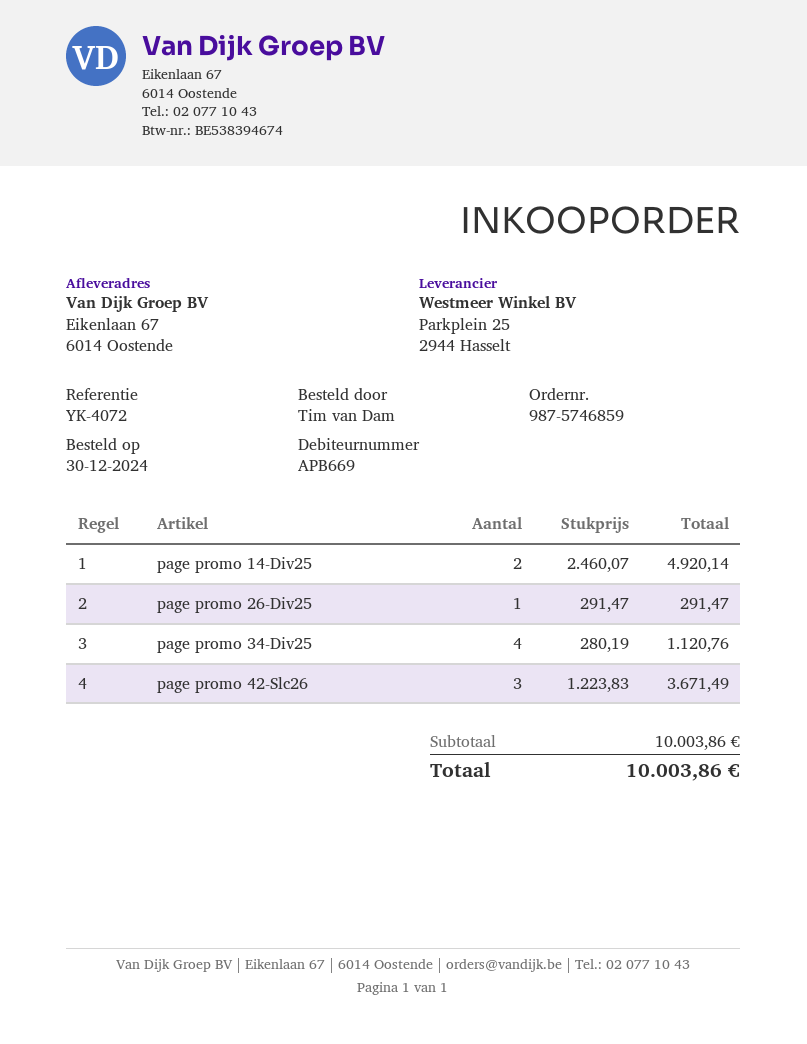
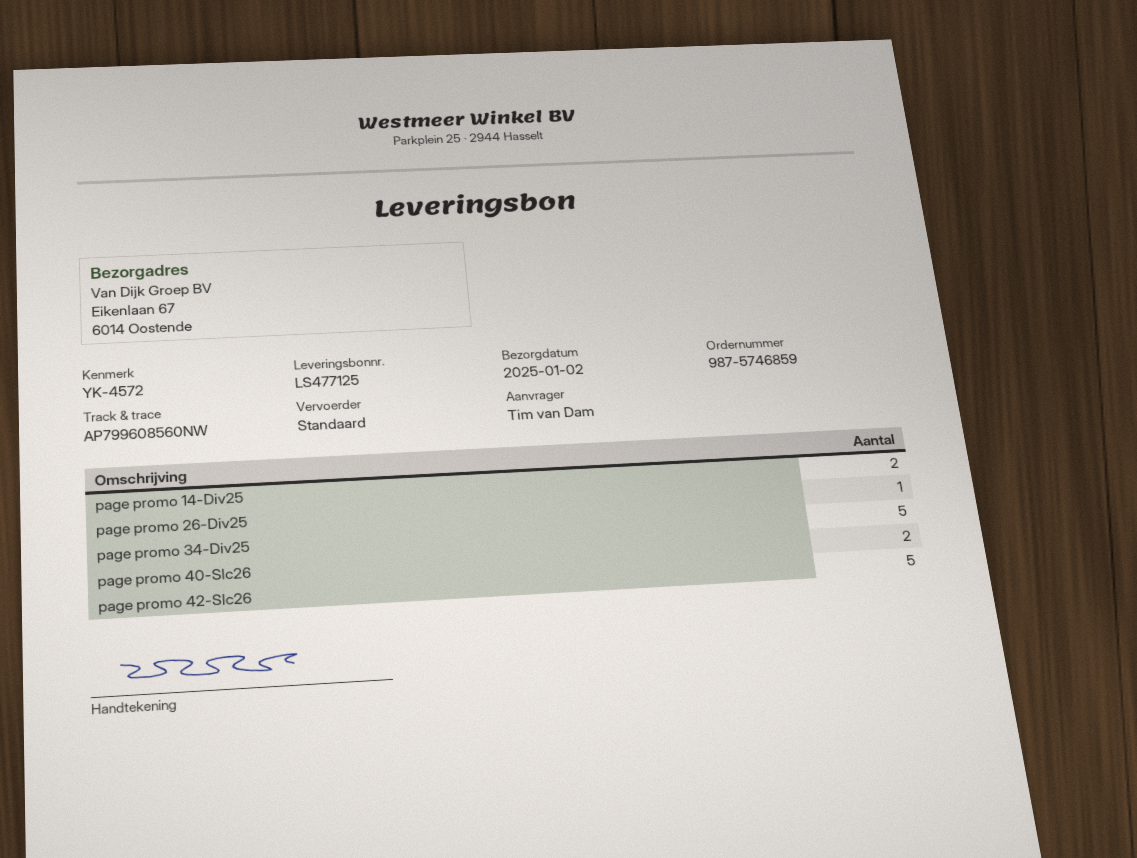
reference: YK-4072 -> YK-4572
page promo 34-Div25: 4 -> 5
page promo 42-Slc26: 3 -> 5
page promo 40-Slc26: none -> 2

